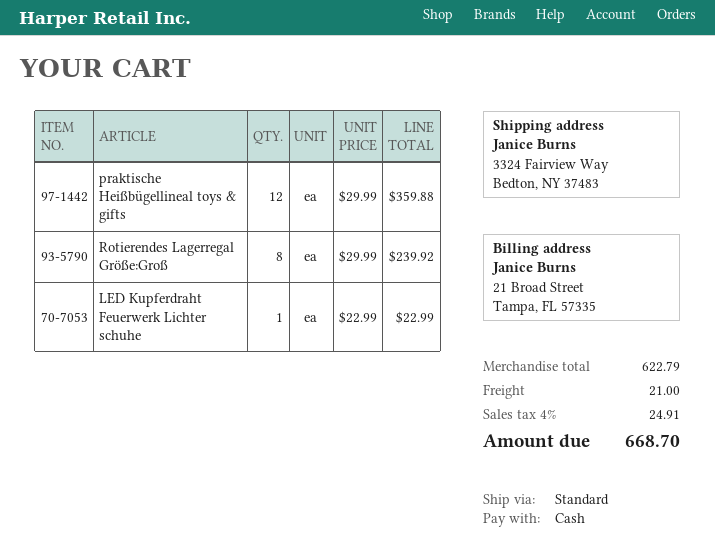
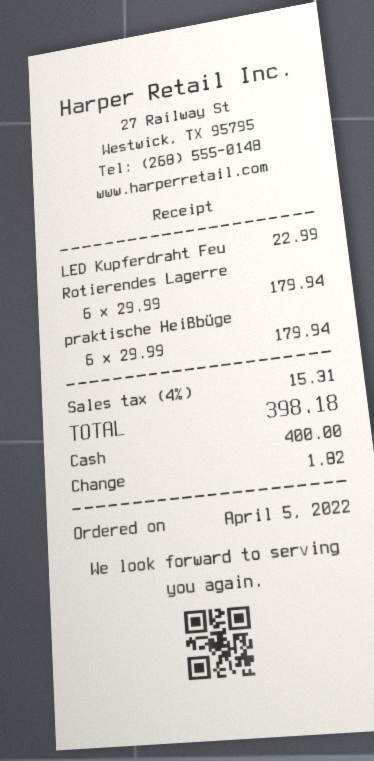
praktische Heißbügellineal toys & gifts: 12 x 29.99 = 359.88 -> 6 x 29.99 = 179.94
Rotierendes Lagerregal Größe:Groß: 8 x 29.99 = 239.92 -> 6 x 29.99 = 179.94
shipping: 21.00 -> none
tax: 4% = 24.91 -> 4% = 15.31
total: 668.70 -> 398.18

